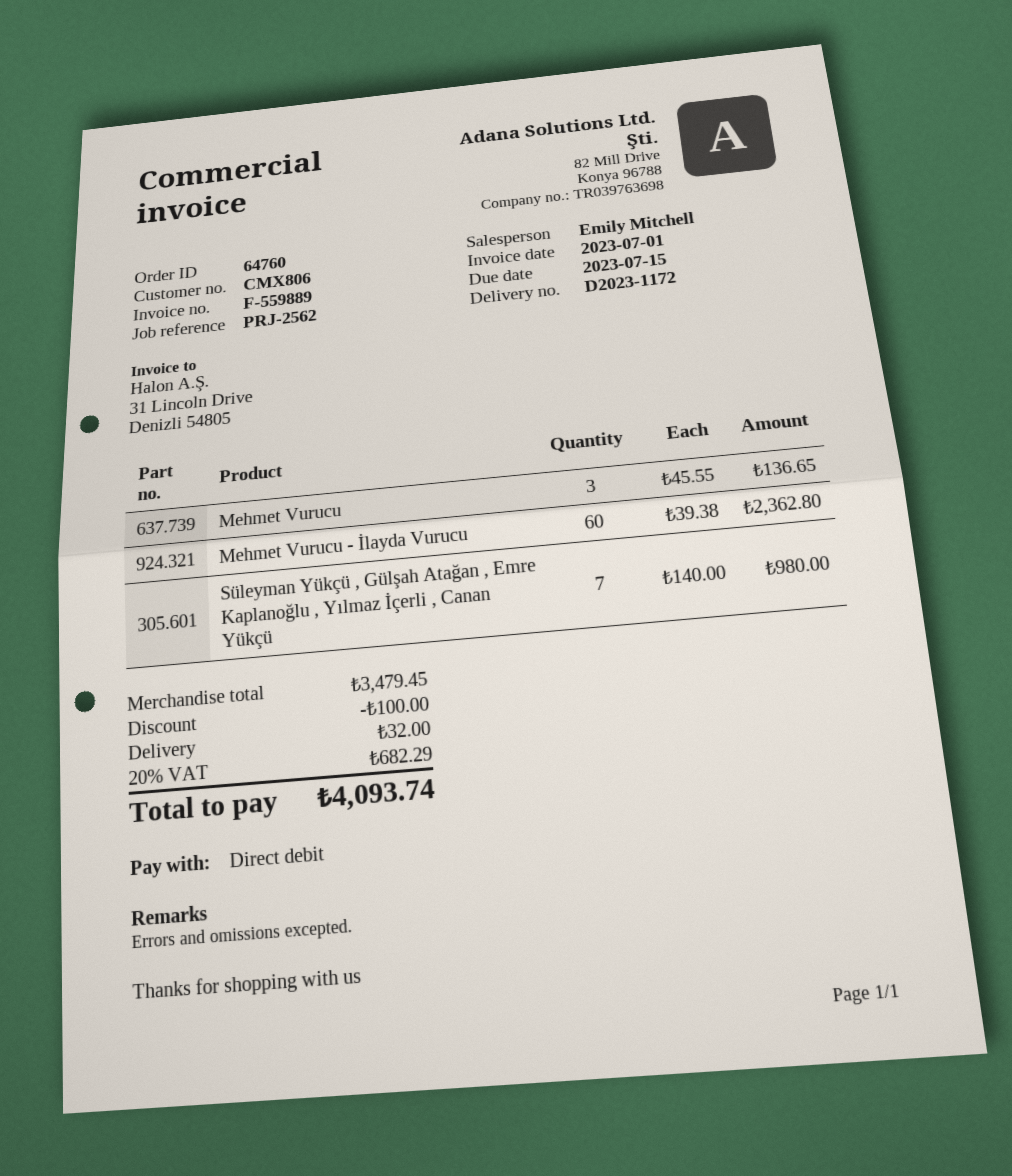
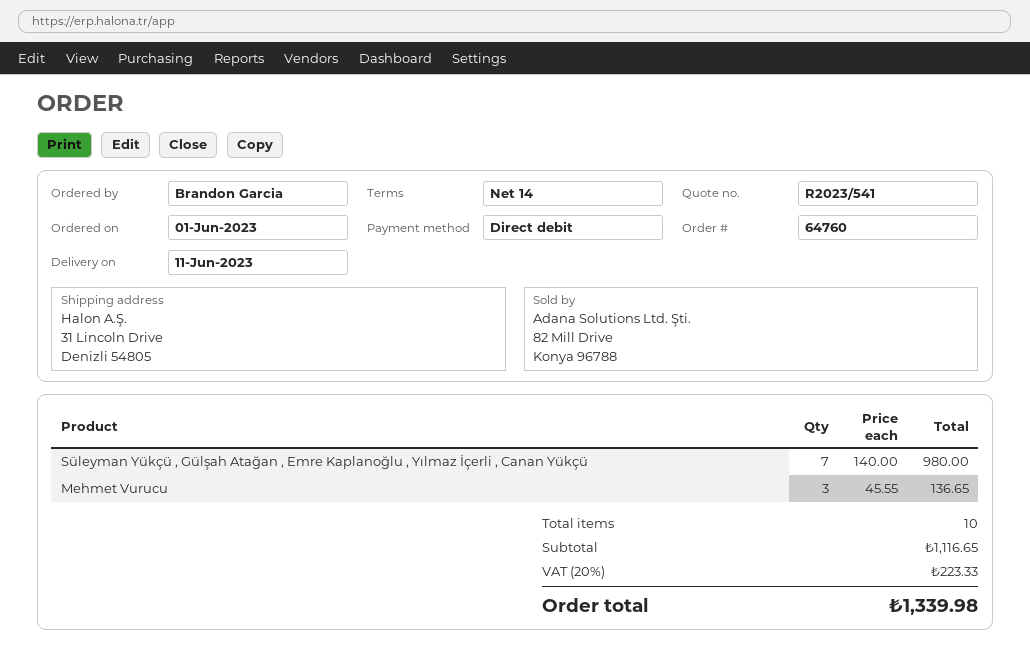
Mehmet Vurucu - İlayda Vurucu: 60 x 39.38 = 2362.80 -> none
subtotal: 3479.45 -> 1116.65
discount: 100.00 -> none
shipping: 32.00 -> none
tax: 20% = 682.29 -> 20% = 223.33
total: 4093.74 -> 1339.98

